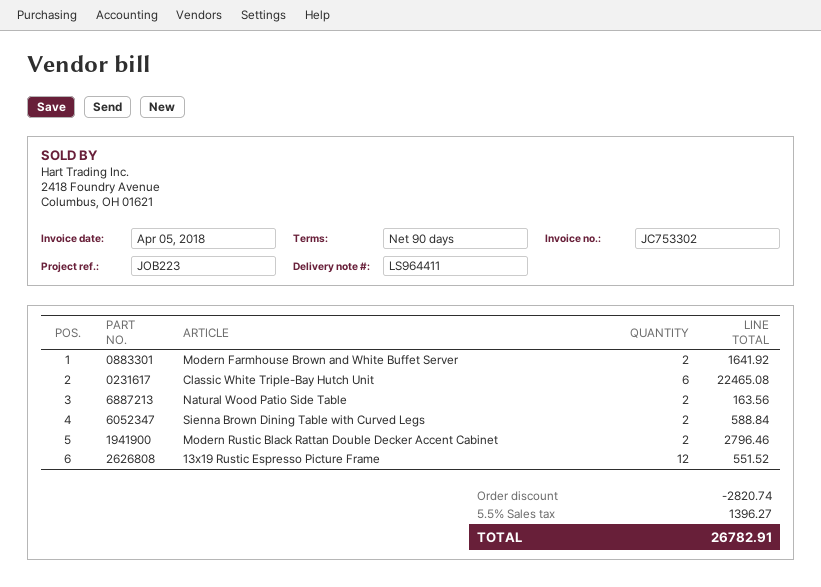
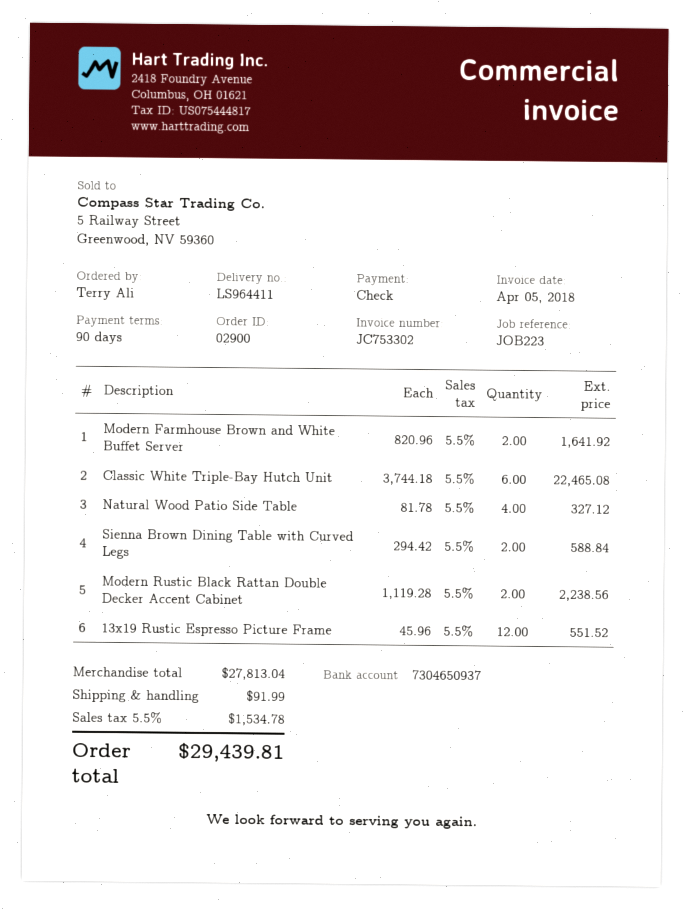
Natural Wood Patio Side Table: 2 for 163.56 -> 4 for 327.12
Modern Rustic Black Rattan Double Decker Accent Cabinet: 2 for 2796.46 -> 2 for 2238.56
discount: 2820.74 -> none
shipping: none -> 91.99
tax: 5.5% = 1396.27 -> 5.5% = 1534.78
total: 26782.91 -> 29439.81

